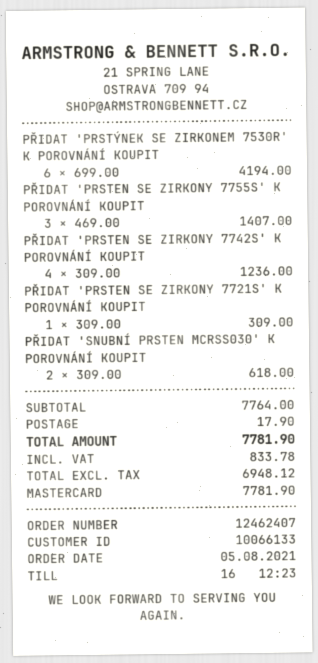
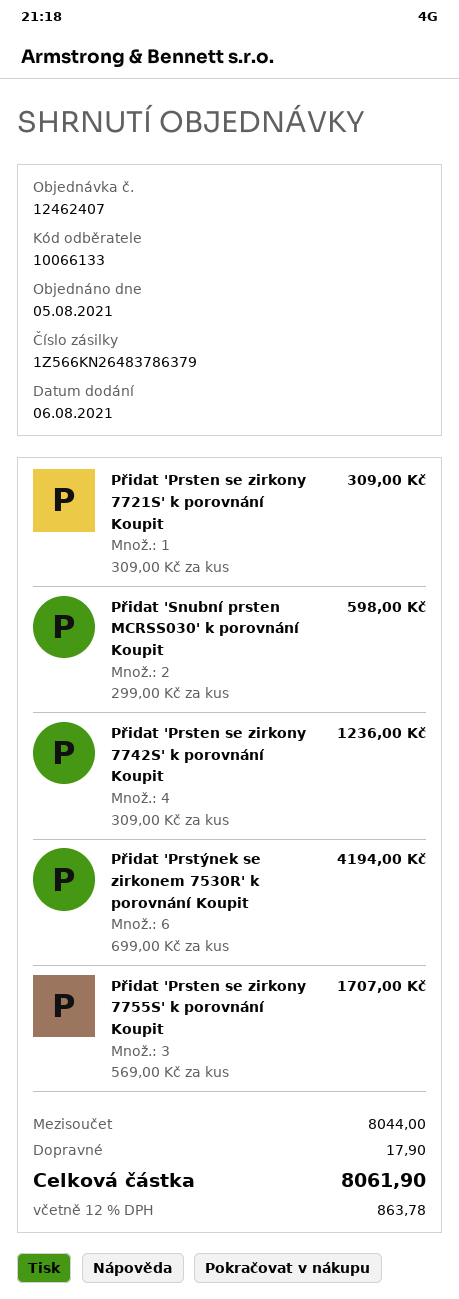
PŘIDAT 'PRSTEN SE ZIRKONY 7755S' K POROVNÁNÍ KOUPIT: 3 x 469.00 = 1407.00 -> 3 x 569.00 = 1707.00
PŘIDAT 'SNUBNÍ PRSTEN MCRSS030' K POROVNÁNÍ KOUPIT: 2 x 309.00 = 618.00 -> 2 x 299.00 = 598.00
subtotal: 7764.00 -> 8044.00
tax: 833.78 -> 863.78
total: 7781.90 -> 8061.90

